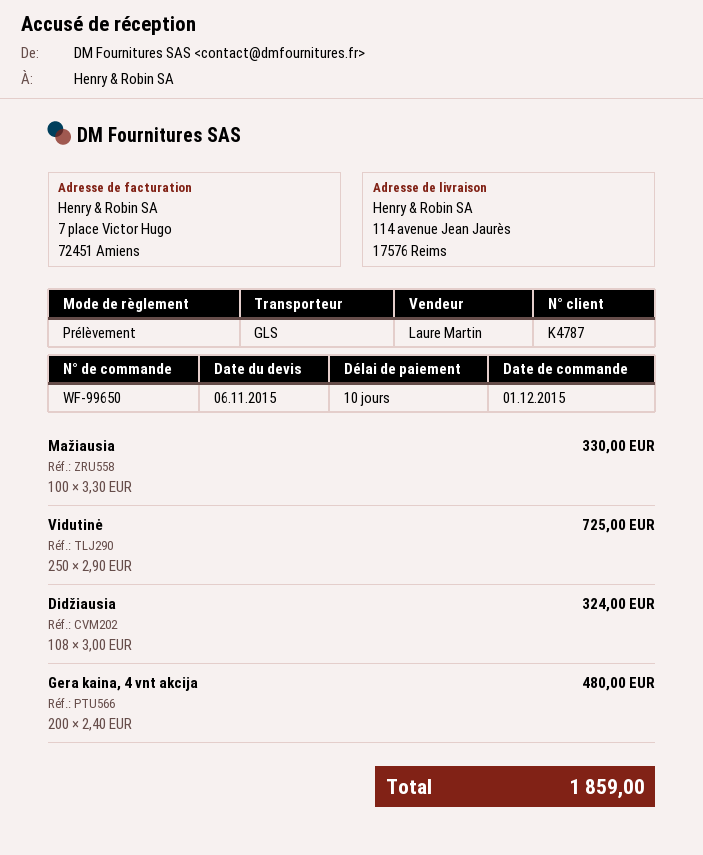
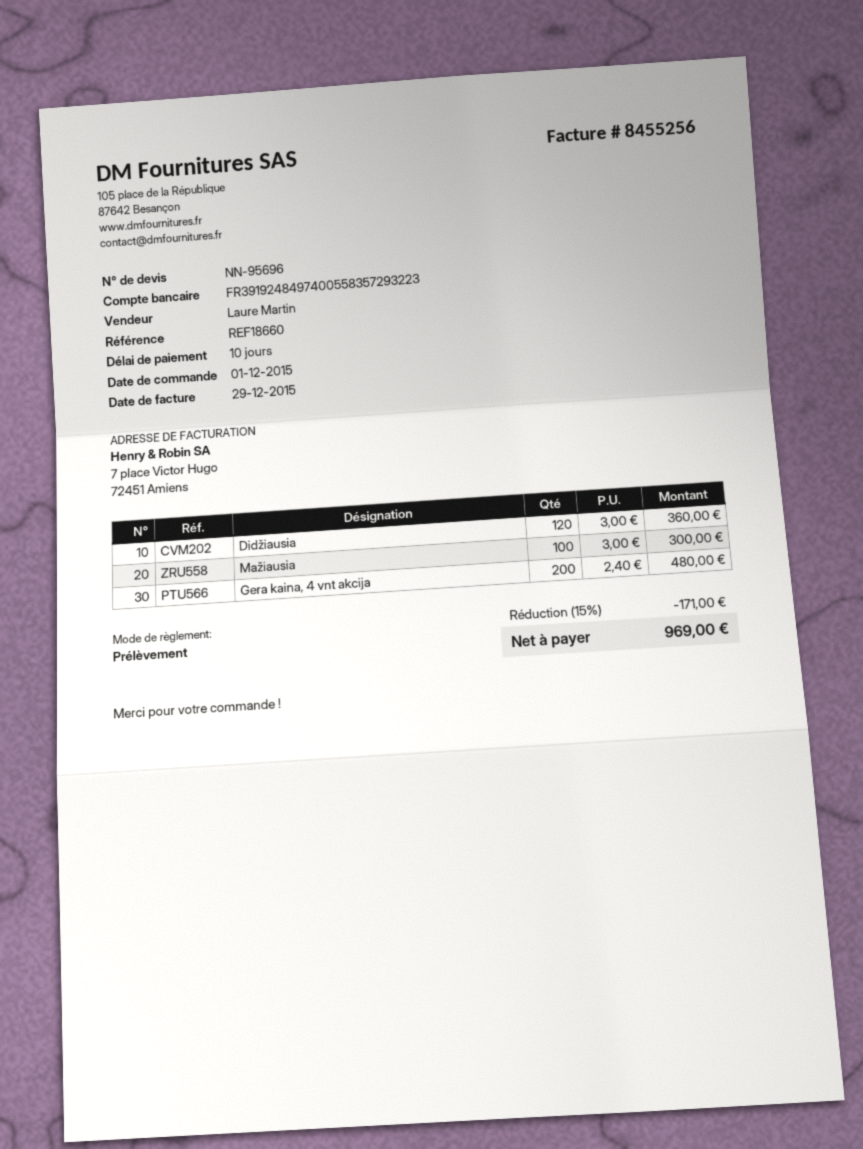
Mažiausia: 100 x 3.30 = 330.00 -> 100 x 3.00 = 300.00
Vidutinė: 250 x 2.90 = 725.00 -> none
Didžiausia: 108 x 3.00 = 324.00 -> 120 x 3.00 = 360.00
discount: none -> 15% = 171.00
total: 1859.00 -> 969.00

